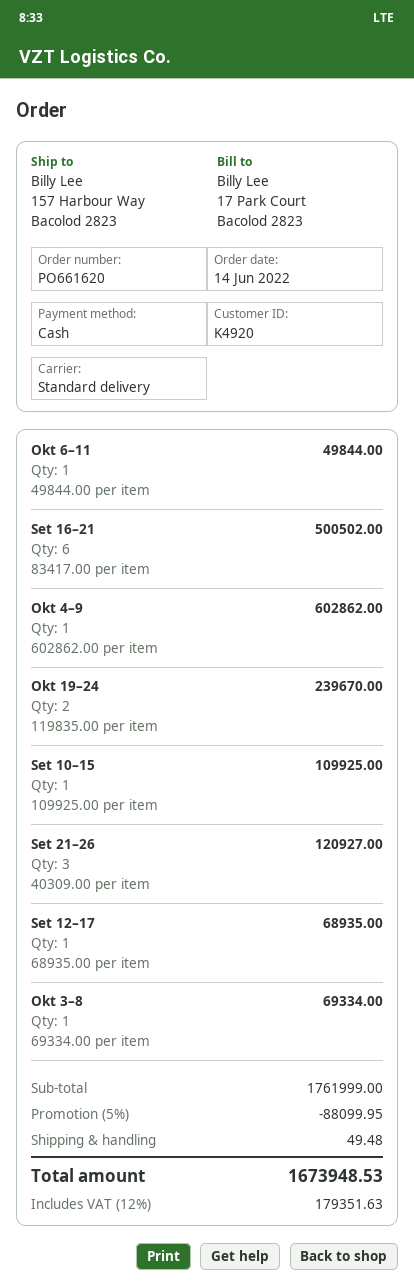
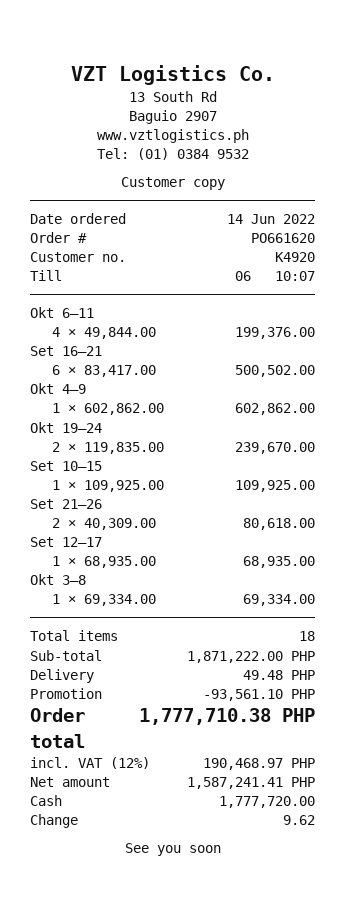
Okt 6–11: 1 x 49844.00 = 49844.00 -> 4 x 49844.00 = 199376.00
Set 21–26: 3 x 40309.00 = 120927.00 -> 2 x 40309.00 = 80618.00
subtotal: 1761999.00 -> 1871222.00
discount: 88099.95 -> 93561.10
tax: 12% = 179351.63 -> 12% = 190468.97
total: 1673948.53 -> 1777710.38

